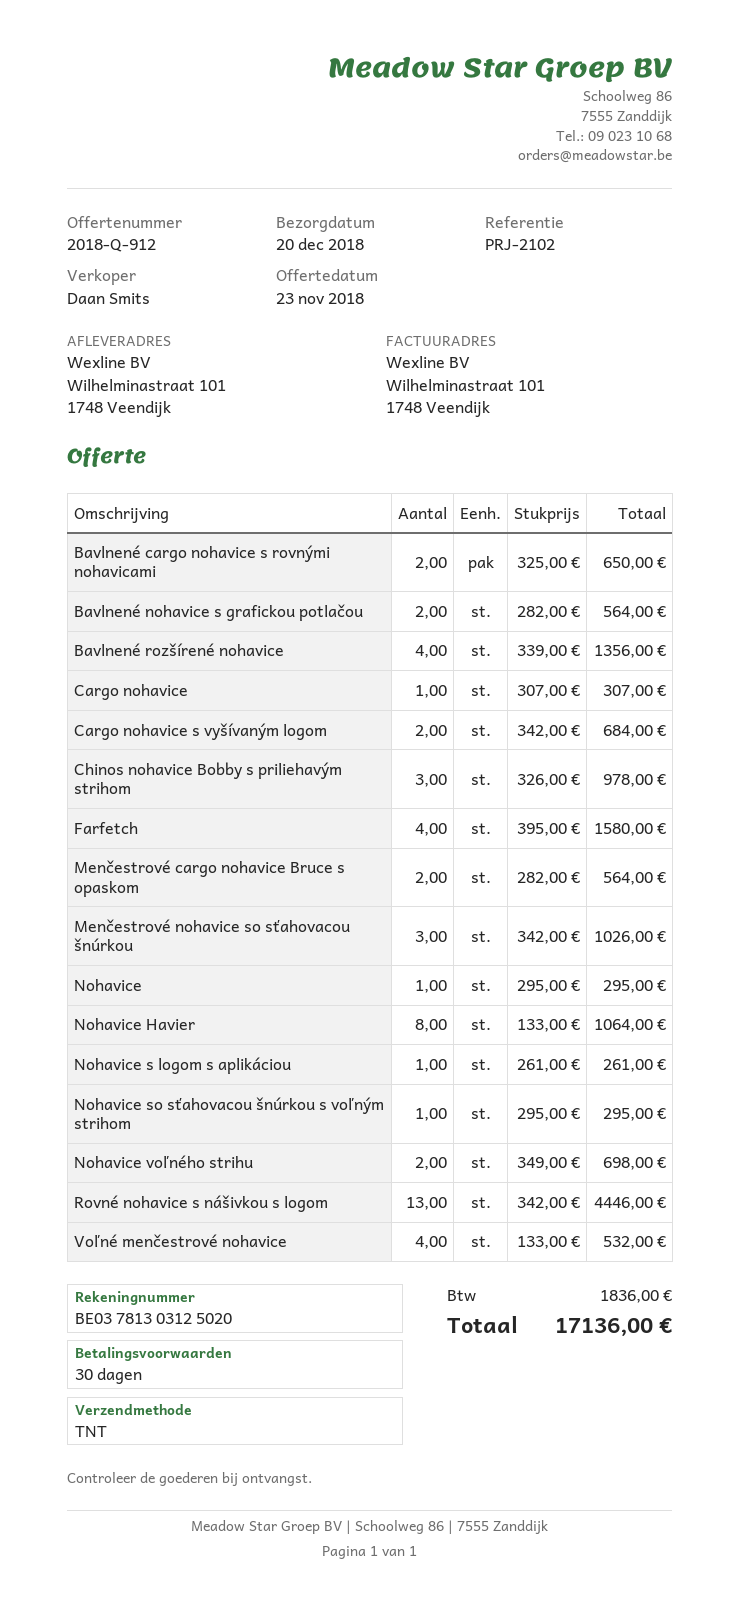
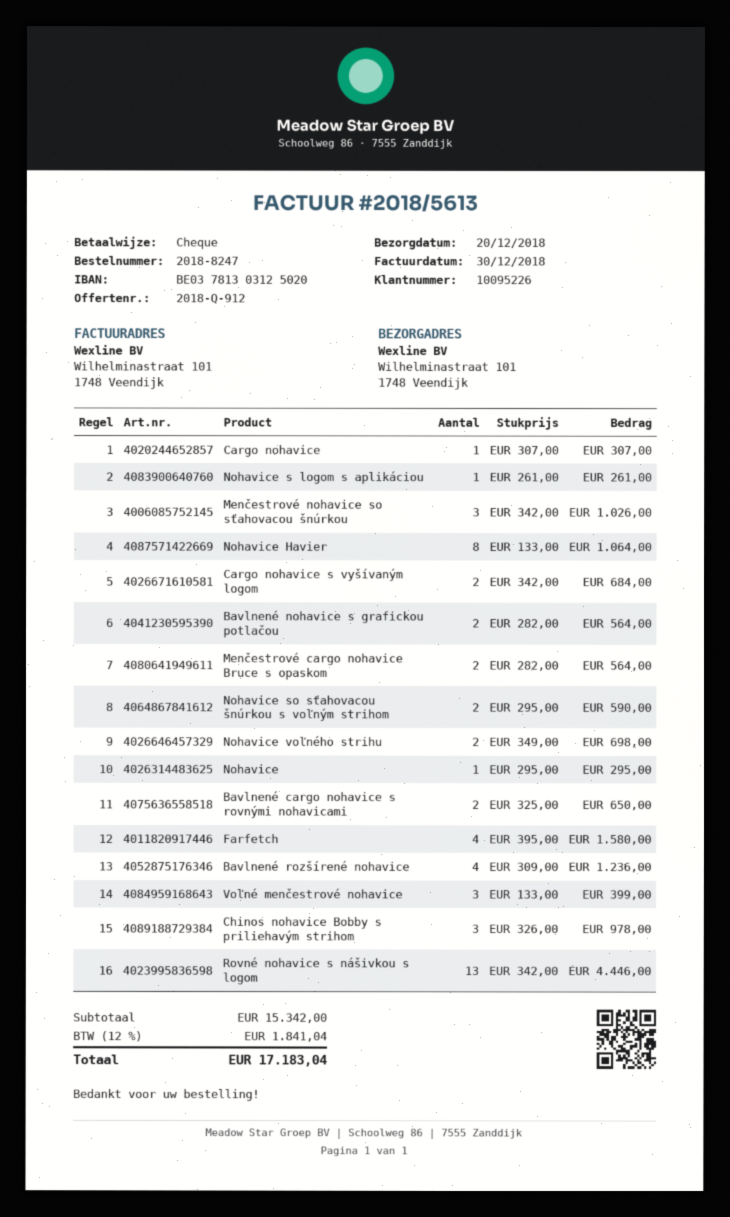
Bavlnené rozšírené nohavice: 4 x 339.00 = 1356.00 -> 4 x 309.00 = 1236.00
Nohavice so sťahovacou šnúrkou s voľným strihom: 1 x 295.00 = 295.00 -> 2 x 295.00 = 590.00
Voľné menčestrové nohavice: 4 x 133.00 = 532.00 -> 3 x 133.00 = 399.00
tax: 1836.00 -> 1841.04
total: 17136.00 -> 17183.04

